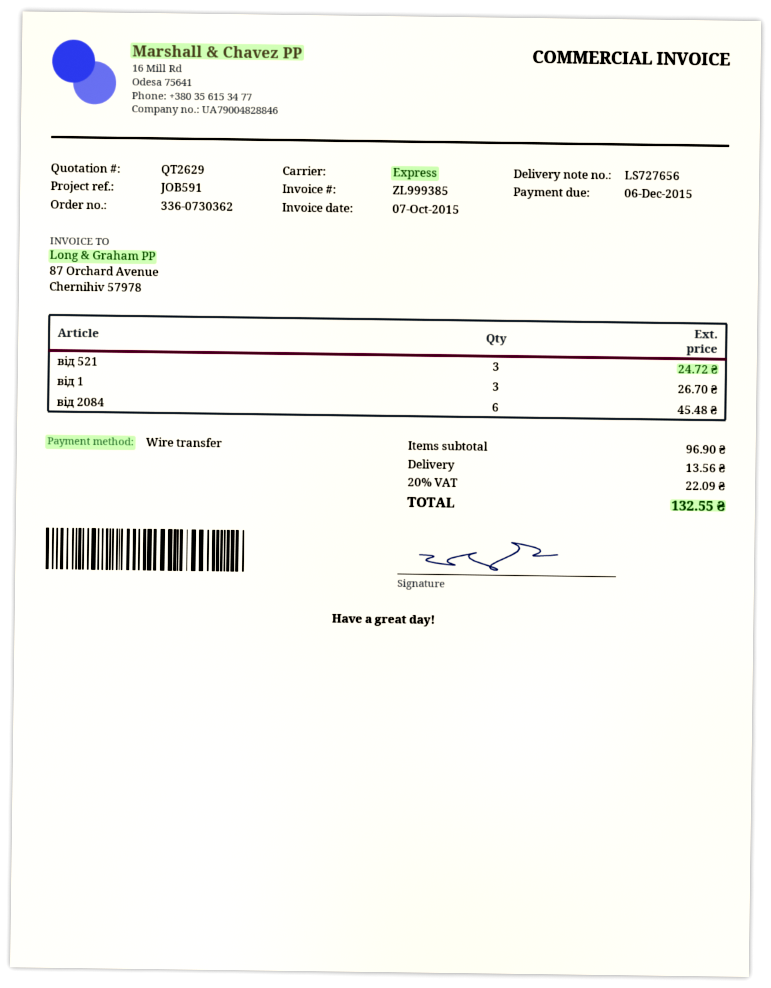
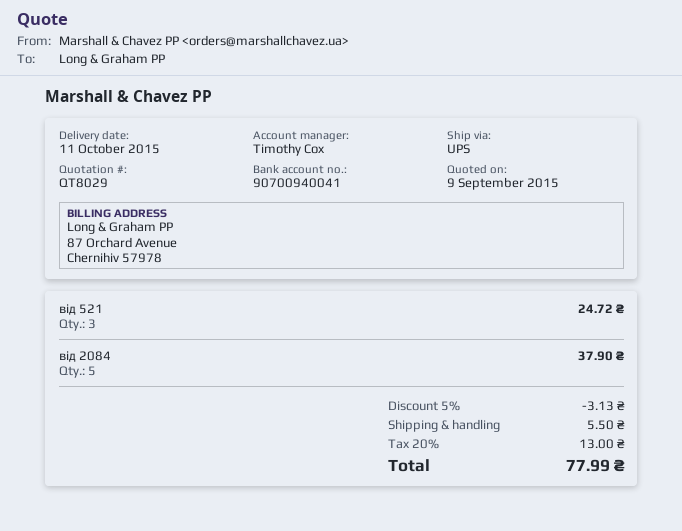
quote number: QT2629 -> QT8029
shipping method: express -> UPS
від 1: 3 for 26.70 -> none
від 2084: 6 for 45.48 -> 5 for 37.90
discount: none -> 5% = 3.13
shipping: 13.56 -> 5.50
tax: 20% = 22.09 -> 20% = 13.00
total: 132.55 -> 77.99

